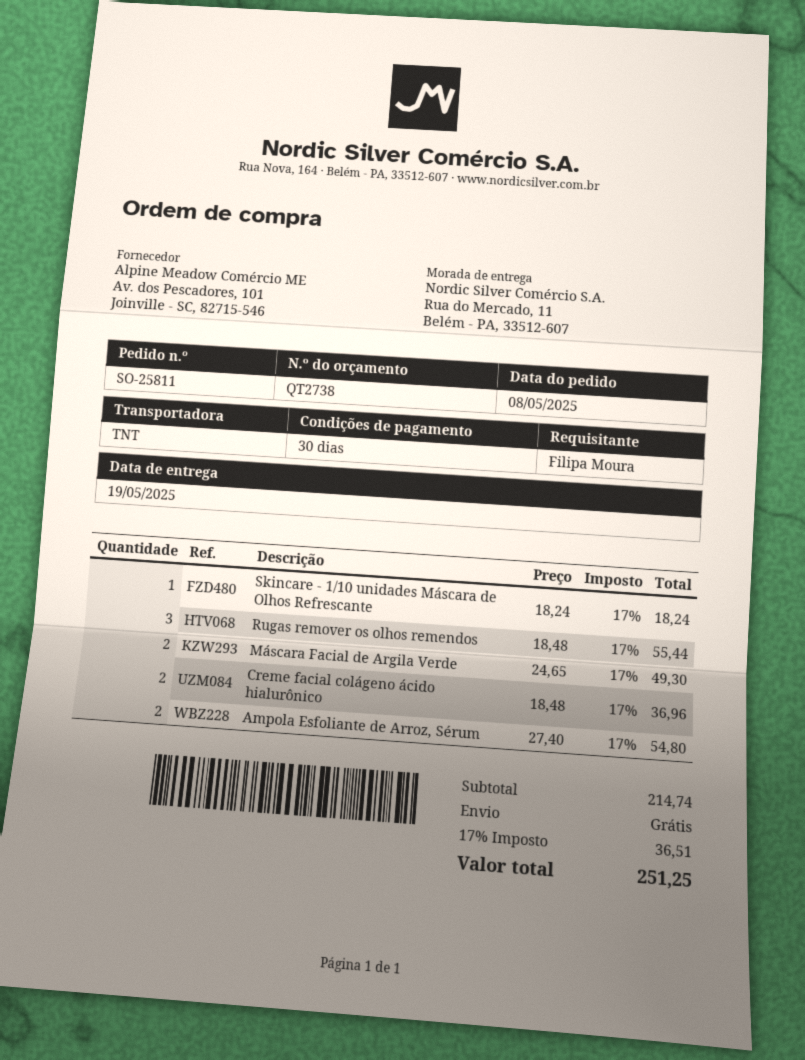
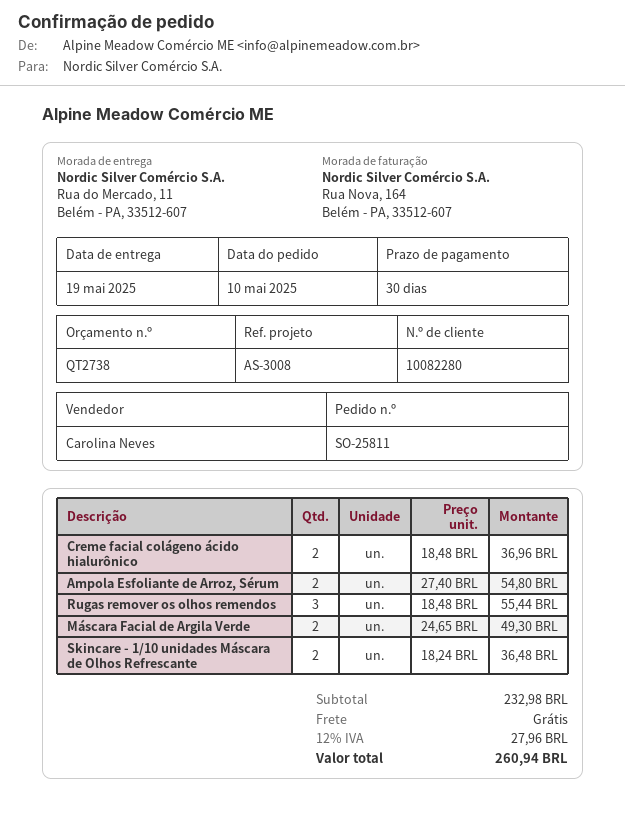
order date: 2025-05-08 -> 2025-05-10
Skincare - 1/10 unidades Máscara de Olhos Refrescante: 1 x 18.24 = 18.24 -> 2 x 18.24 = 36.48
subtotal: 214.74 -> 232.98
tax: 17% = 36.51 -> 12% = 27.96
total: 251.25 -> 260.94

